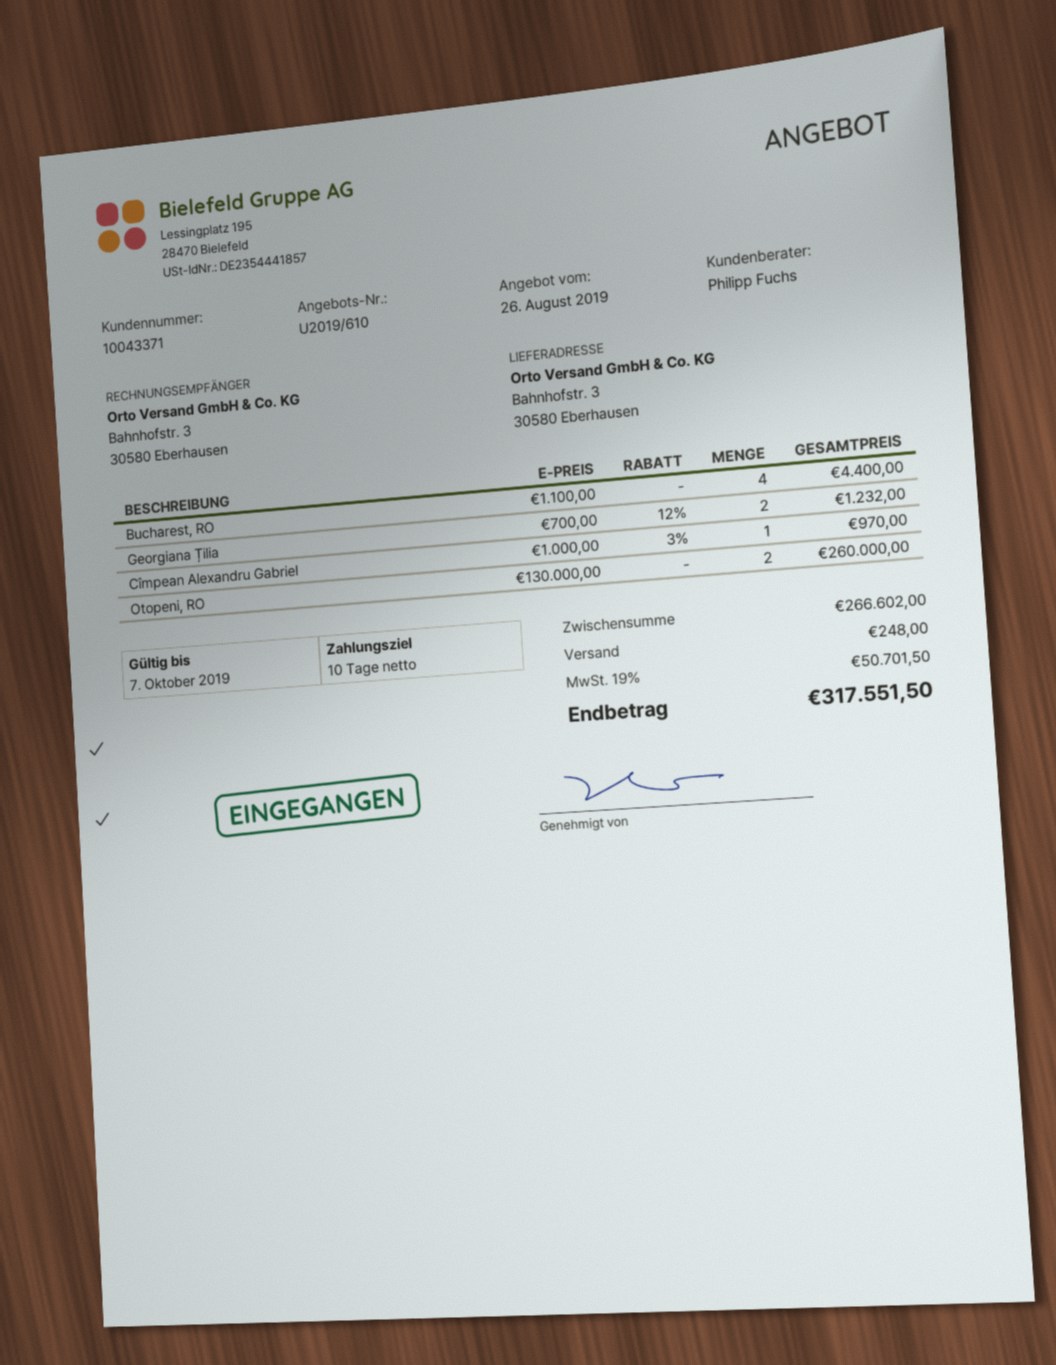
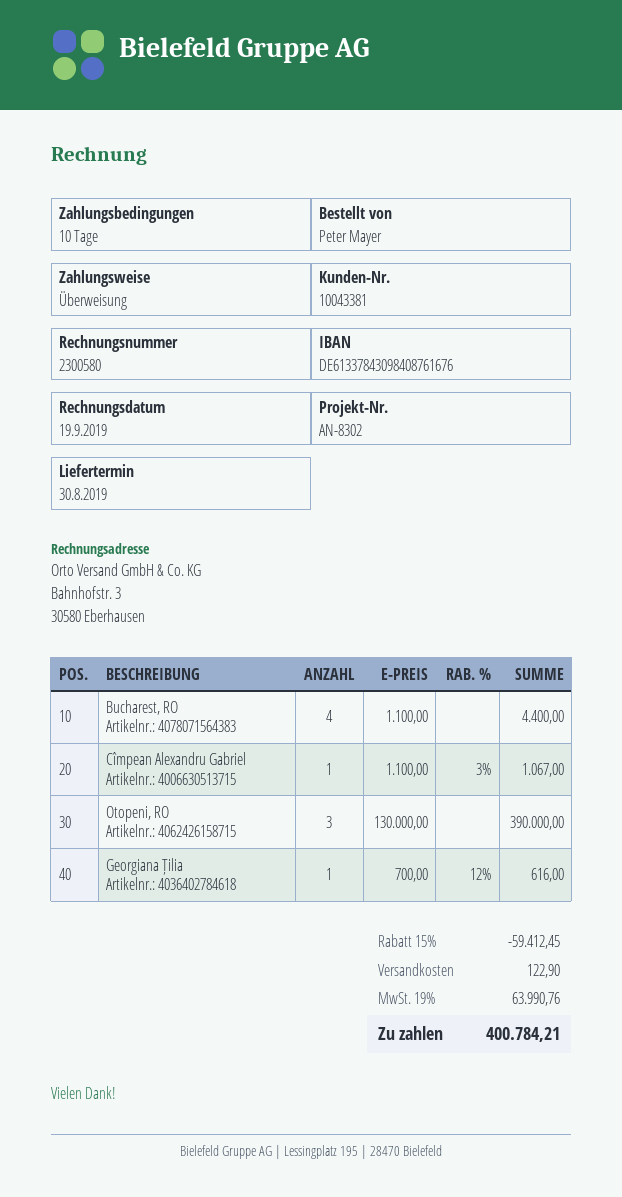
customer number: 10043371 -> 10043381
Georgiana Țilia: 2 x 700.00 - 12% = 1232.00 -> 1 x 700.00 - 12% = 616.00
Cîmpean Alexandru Gabriel: 1 x 1000.00 - 3% = 970.00 -> 1 x 1100.00 - 3% = 1067.00
Otopeni, RO: 2 x 130000.00 = 260000.00 -> 3 x 130000.00 = 390000.00
discount: none -> 15% = 59412.45
shipping: 248.00 -> 122.90
tax: 19% = 50701.50 -> 19% = 63990.76
total: 317551.50 -> 400784.21

